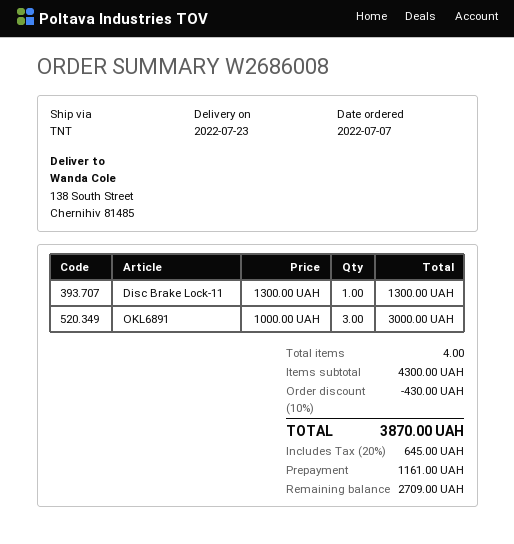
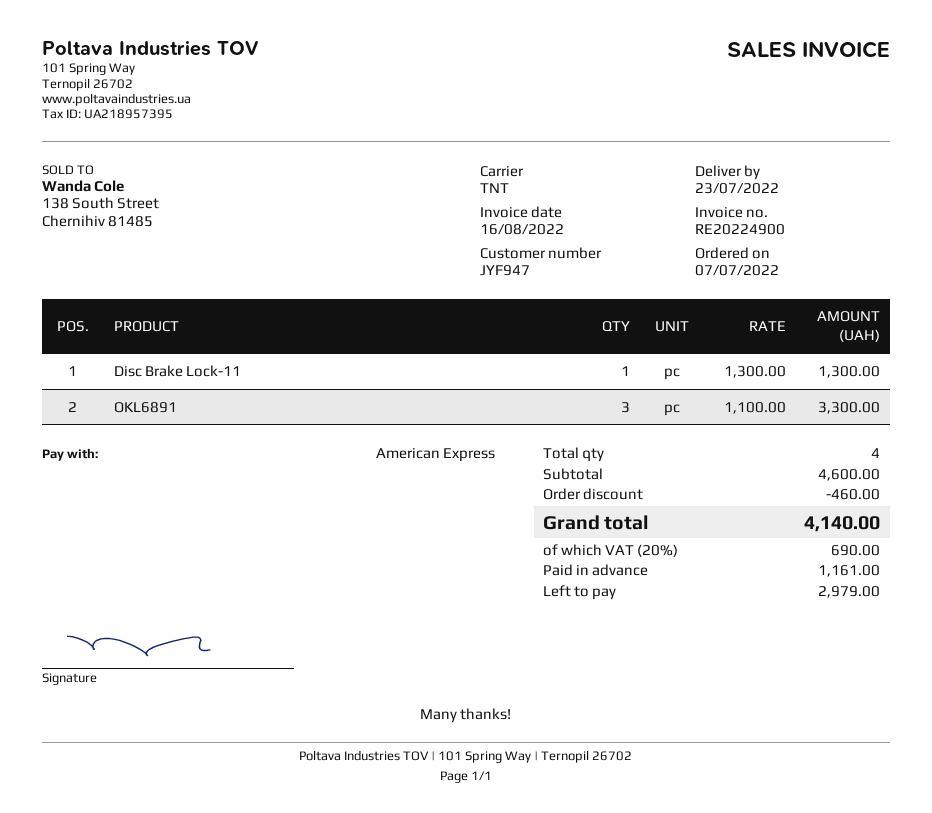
OKL6891: 3 x 1000.00 = 3000.00 -> 3 x 1100.00 = 3300.00
subtotal: 4300.00 -> 4600.00
discount: 430.00 -> 460.00
tax: 20% = 645.00 -> 20% = 690.00
total: 3870.00 -> 4140.00
balance: 2709.00 -> 2979.00

